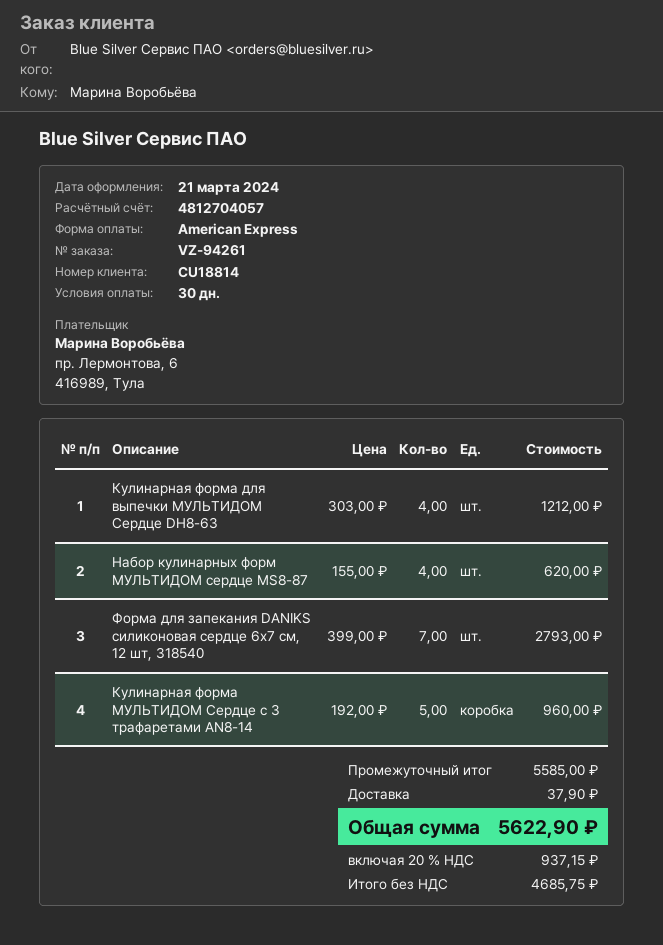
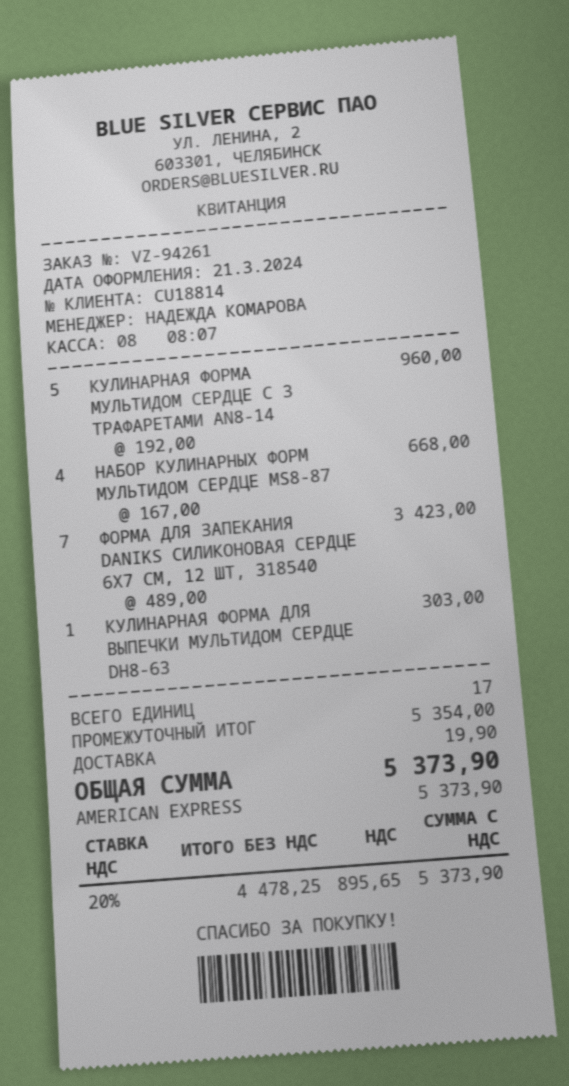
Кулинарная форма для выпечки МУЛЬТИДОМ Сердце DH8-63: 4 x 303.00 = 1212.00 -> 1 x 303.00 = 303.00
Набор кулинарных форм МУЛЬТИДОМ сердце MS8-87: 4 x 155.00 = 620.00 -> 4 x 167.00 = 668.00
Форма для запекания DANIKS силиконовая сердце 6х7 см, 12 шт, 318540: 7 x 399.00 = 2793.00 -> 7 x 489.00 = 3423.00
subtotal: 5585.00 -> 5354.00
shipping: 37.90 -> 19.90
net: 4685.75 -> 4478.25
tax: 20% = 937.15 -> 20% = 895.65
total: 5622.90 -> 5373.90

